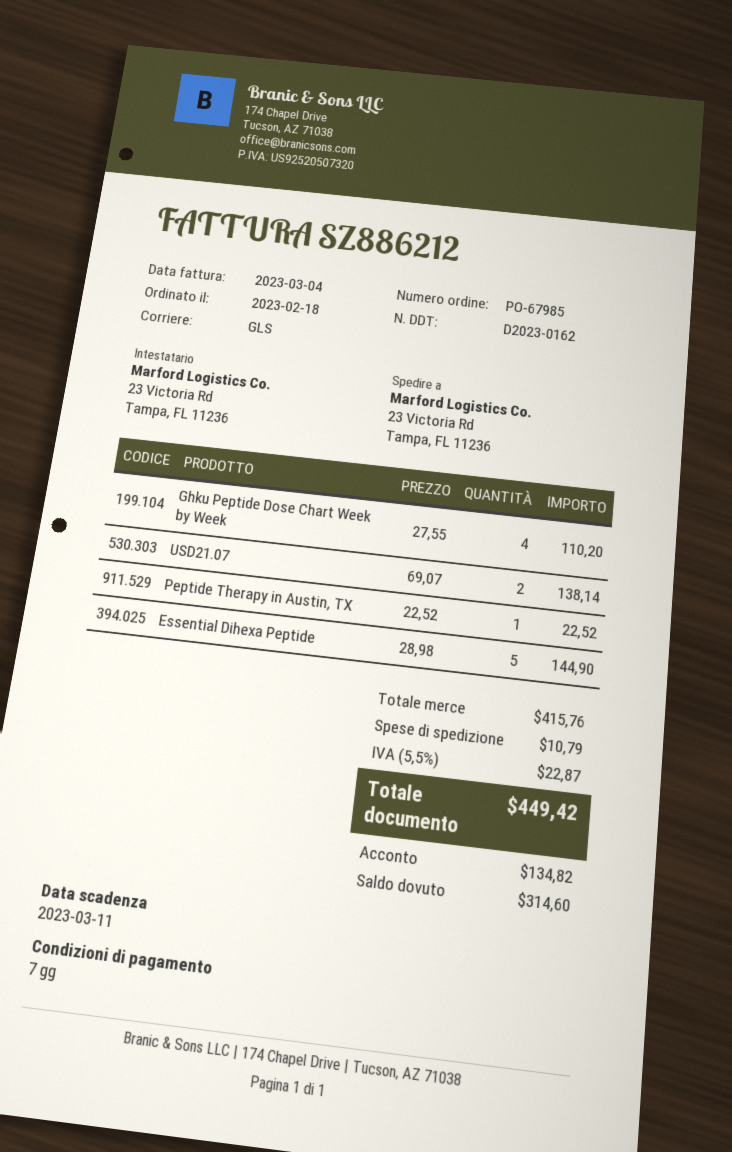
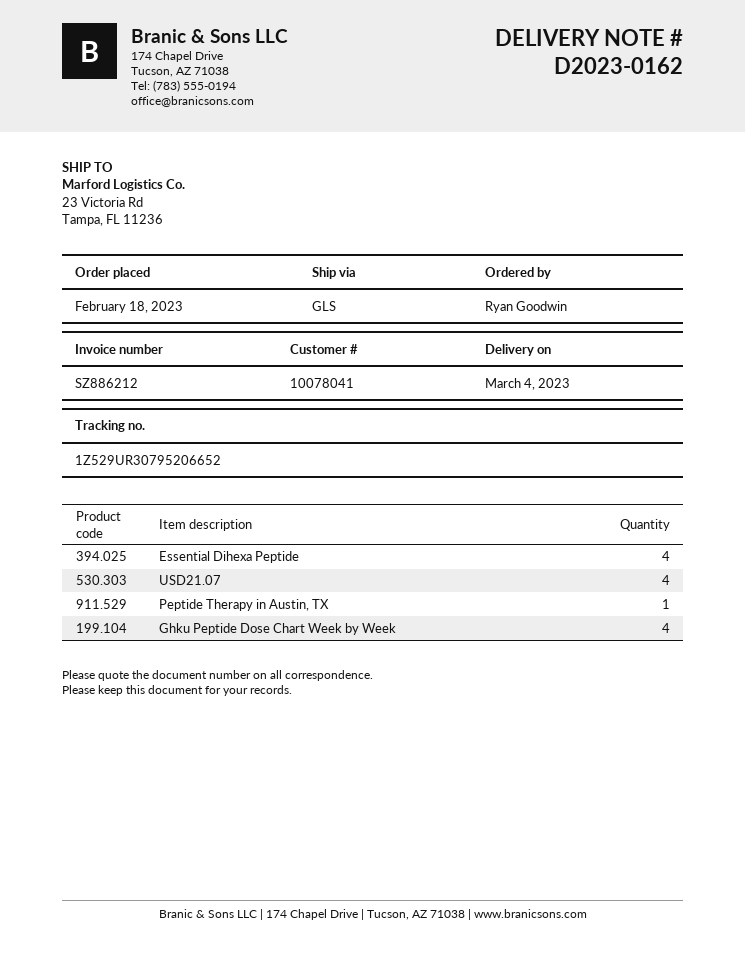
USD21.07: 2 -> 4
Essential Dihexa Peptide: 5 -> 4

